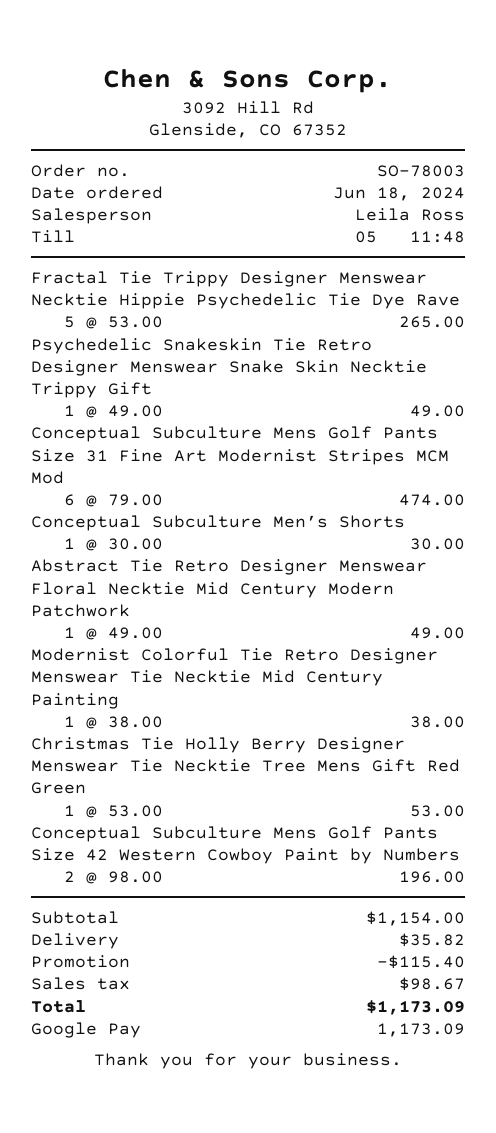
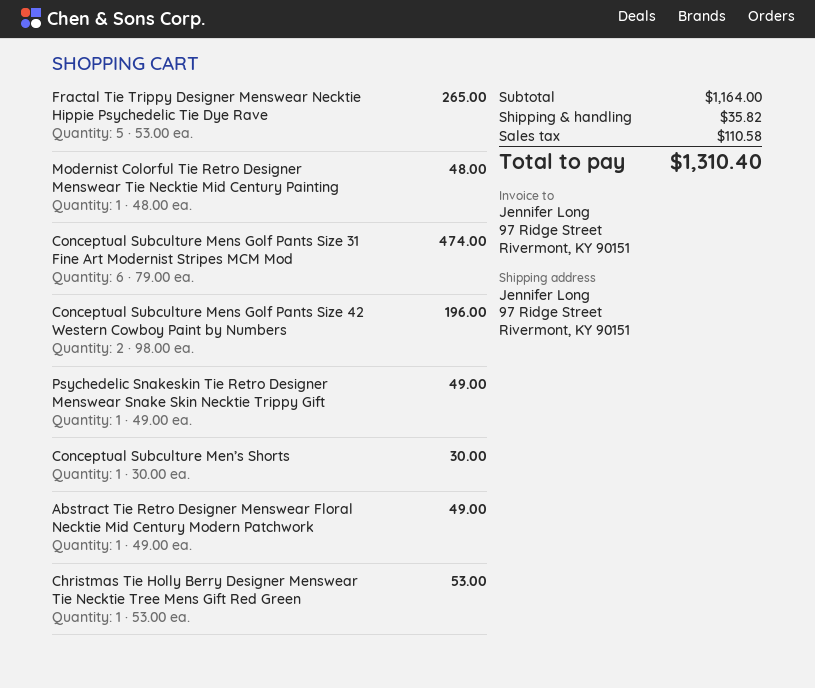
Modernist Colorful Tie Retro Designer Menswear Tie Necktie Mid Century Painting: 1 x 38.00 = 38.00 -> 1 x 48.00 = 48.00
subtotal: 1154.00 -> 1164.00
discount: 115.40 -> none
tax: 98.67 -> 110.58
total: 1173.09 -> 1310.40

